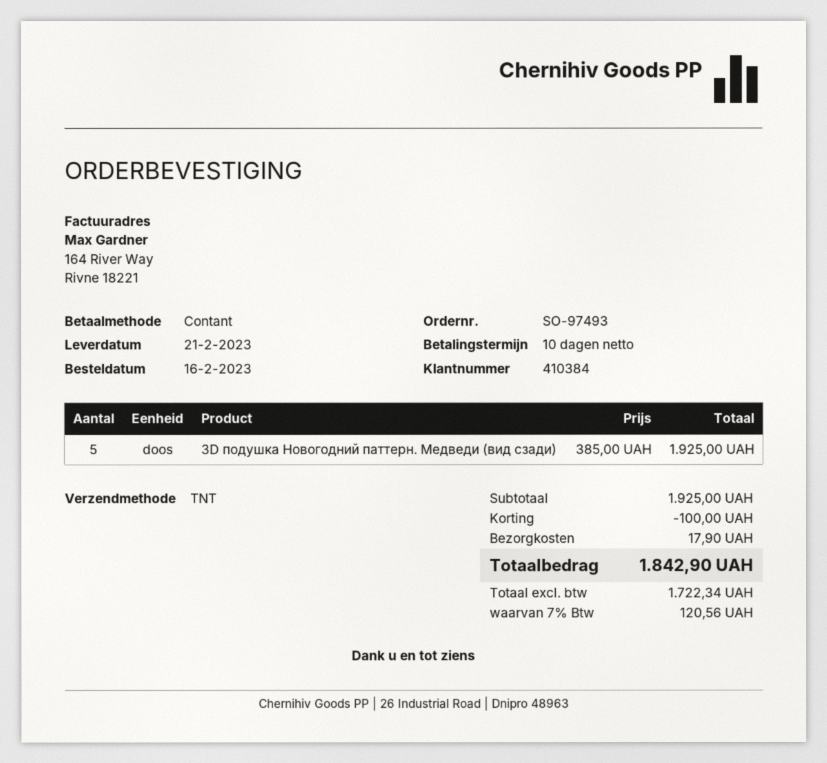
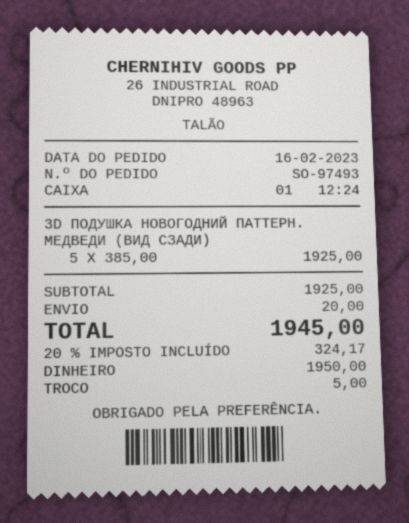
discount: 100.00 -> none
shipping: 17.90 -> 20.00
tax: 7% = 120.56 -> 20% = 324.17
total: 1842.90 -> 1945.00

